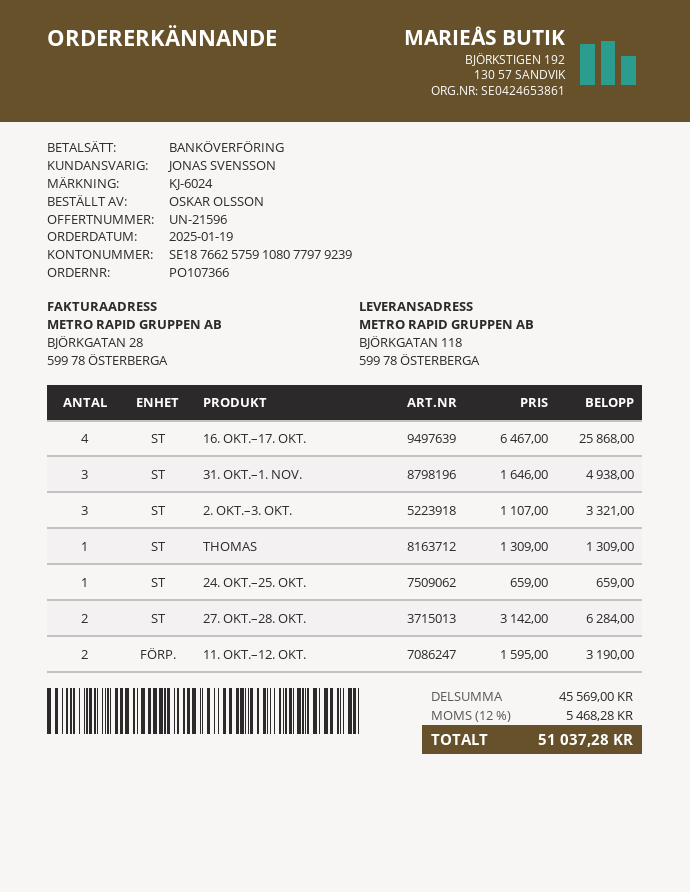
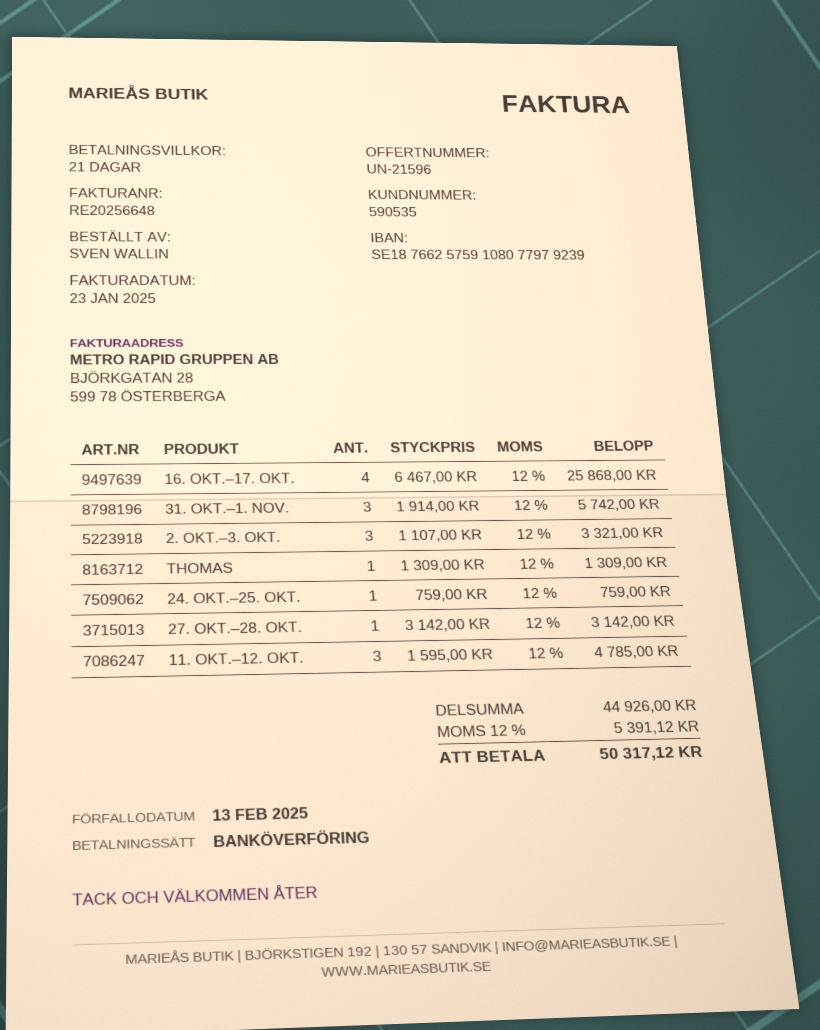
ordered by: OSKAR OLSSON -> SVEN WALLIN
31. OKT.–1. NOV.: 3 x 1646.00 = 4938.00 -> 3 x 1914.00 = 5742.00
24. OKT.–25. OKT.: 1 x 659.00 = 659.00 -> 1 x 759.00 = 759.00
27. OKT.–28. OKT.: 2 x 3142.00 = 6284.00 -> 1 x 3142.00 = 3142.00
11. OKT.–12. OKT.: 2 x 1595.00 = 3190.00 -> 3 x 1595.00 = 4785.00
subtotal: 45569.00 -> 44926.00
tax: 12% = 5468.28 -> 12% = 5391.12
total: 51037.28 -> 50317.12

